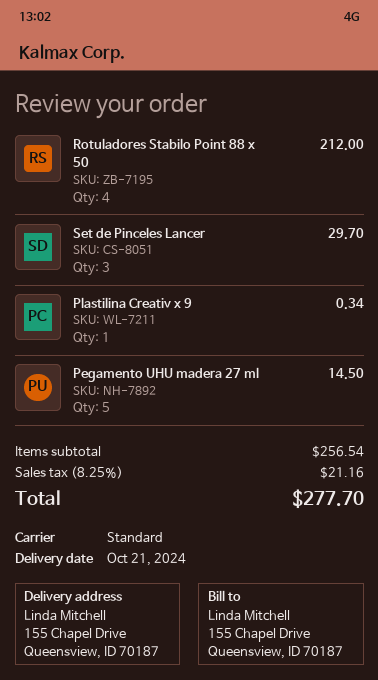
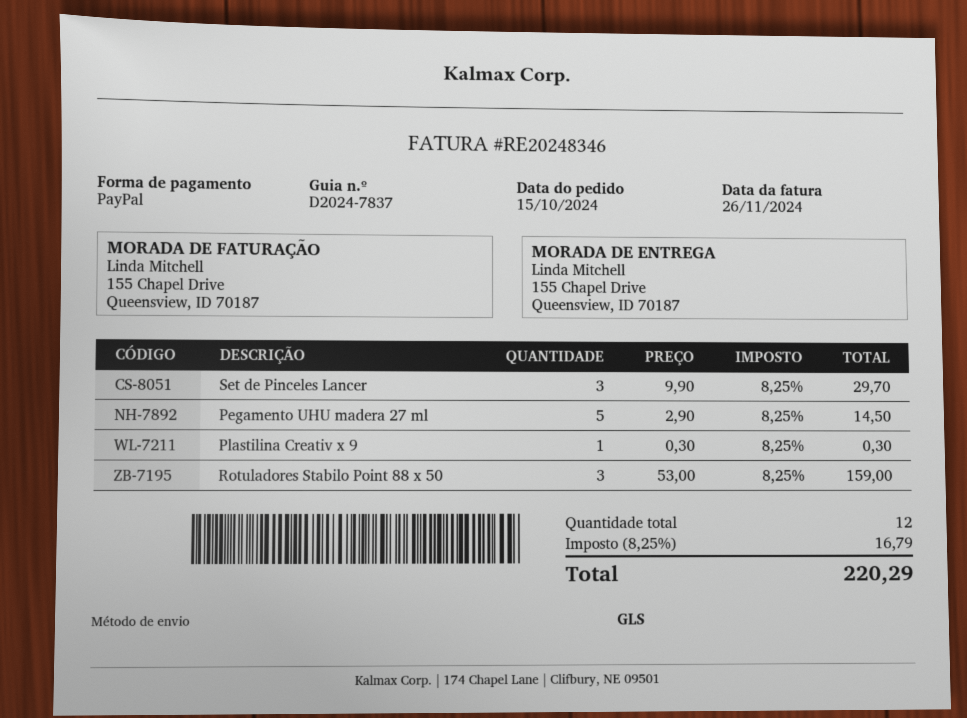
shipping method: standard -> GLS
Rotuladores Stabilo Point 88 x 50: 4 for 212.00 -> 3 for 159.00
Plastilina Creativ x 9: 1 for 0.34 -> 1 for 0.30
tax: 8.25% = 21.16 -> 8.25% = 16.79
total: 277.70 -> 220.29

